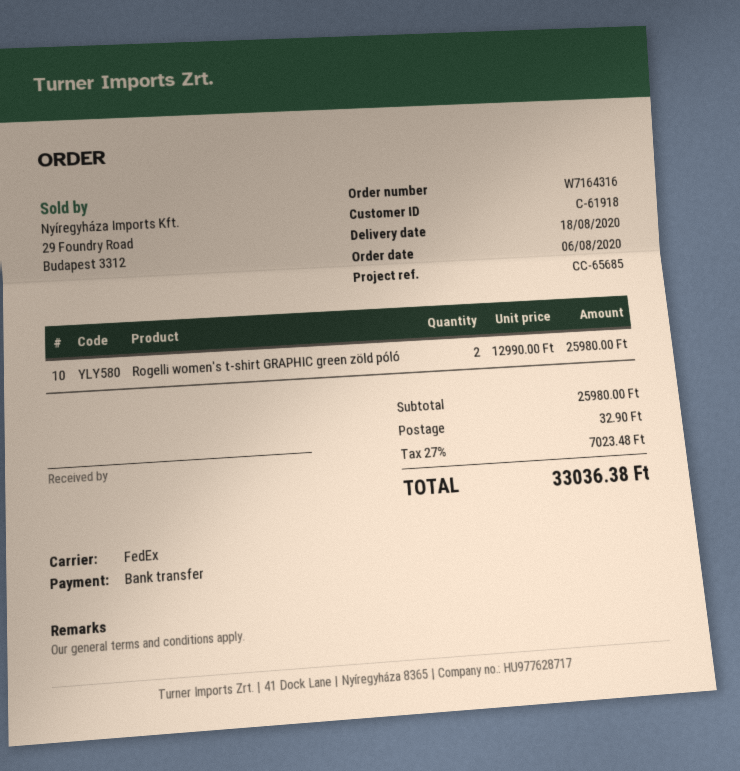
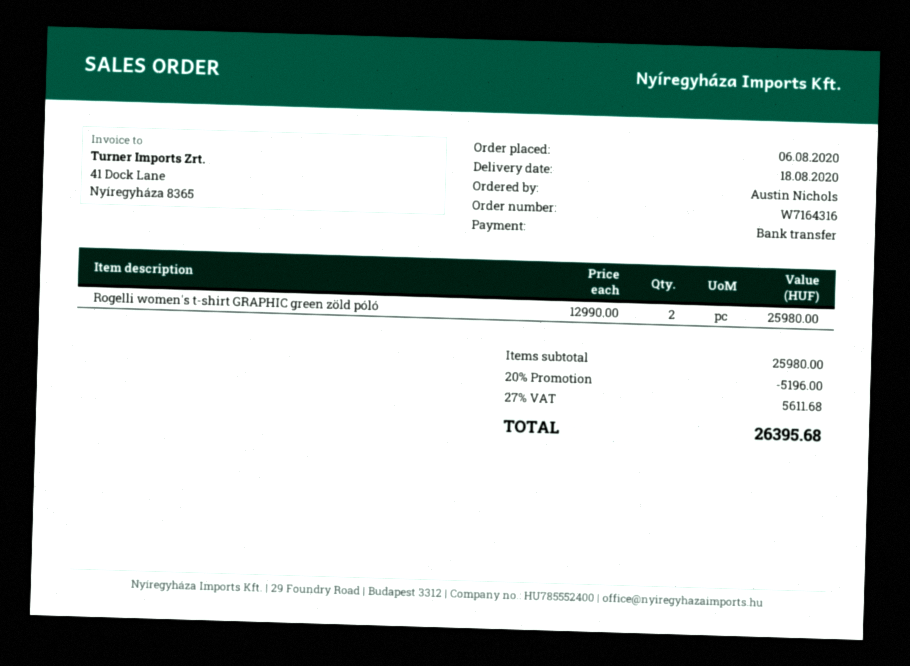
discount: none -> 20% = 5196.00
shipping: 32.90 -> none
tax: 27% = 7023.48 -> 27% = 5611.68
total: 33036.38 -> 26395.68

